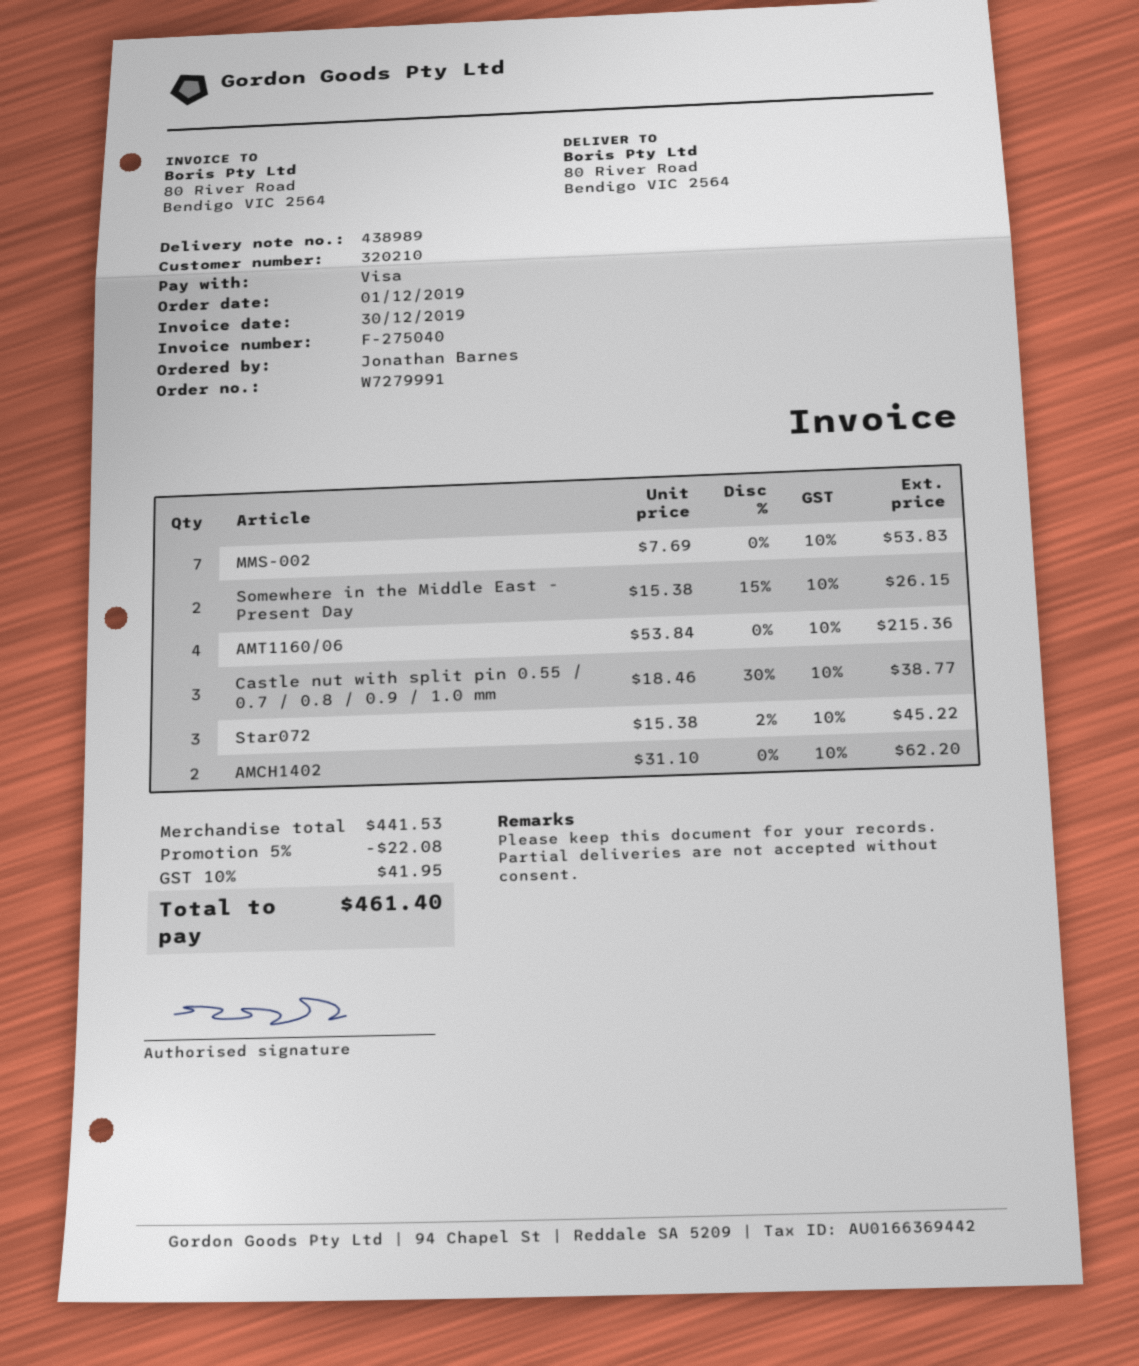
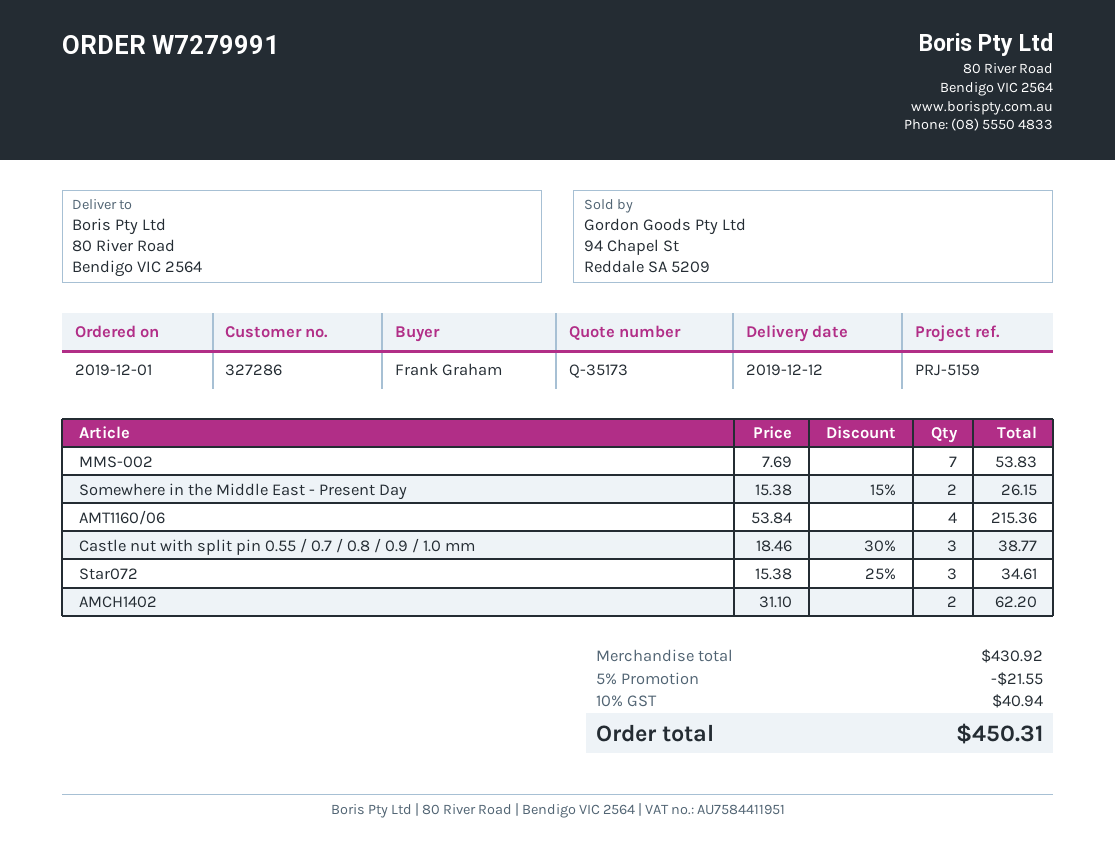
customer number: 320210 -> 327286
ordered by: Jonathan Barnes -> Frank Graham
Star072: 3 x 15.38 - 2% = 45.22 -> 3 x 15.38 - 25% = 34.61
subtotal: 441.53 -> 430.92
discount: 5% = 22.08 -> 5% = 21.55
tax: 10% = 41.95 -> 10% = 40.94
total: 461.40 -> 450.31

